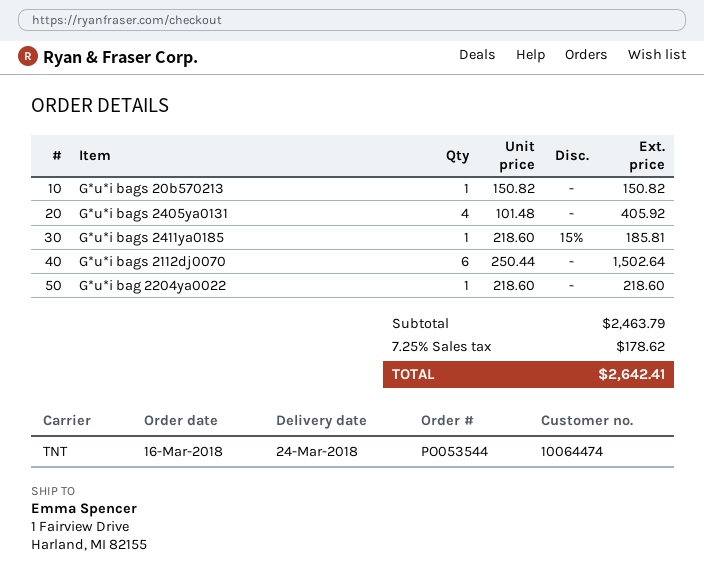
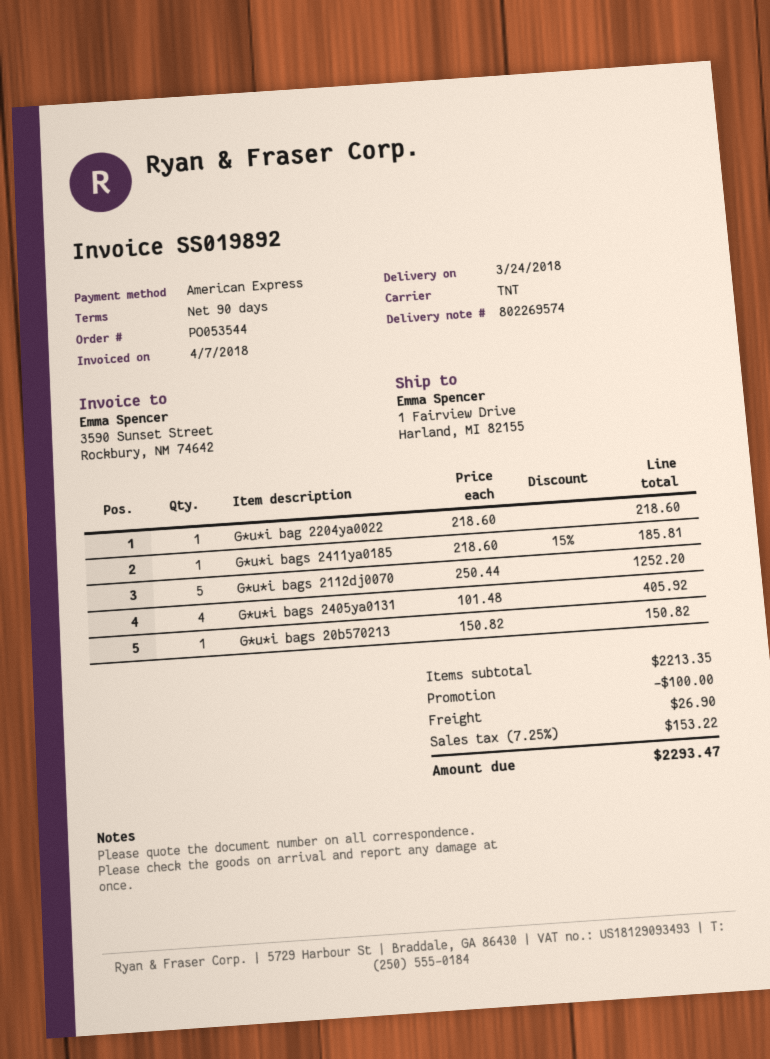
G*u*i bags 2112dj0070: 6 x 250.44 = 1502.64 -> 5 x 250.44 = 1252.20
subtotal: 2463.79 -> 2213.35
discount: none -> 100.00
shipping: none -> 26.90
tax: 7.25% = 178.62 -> 7.25% = 153.22
total: 2642.41 -> 2293.47

